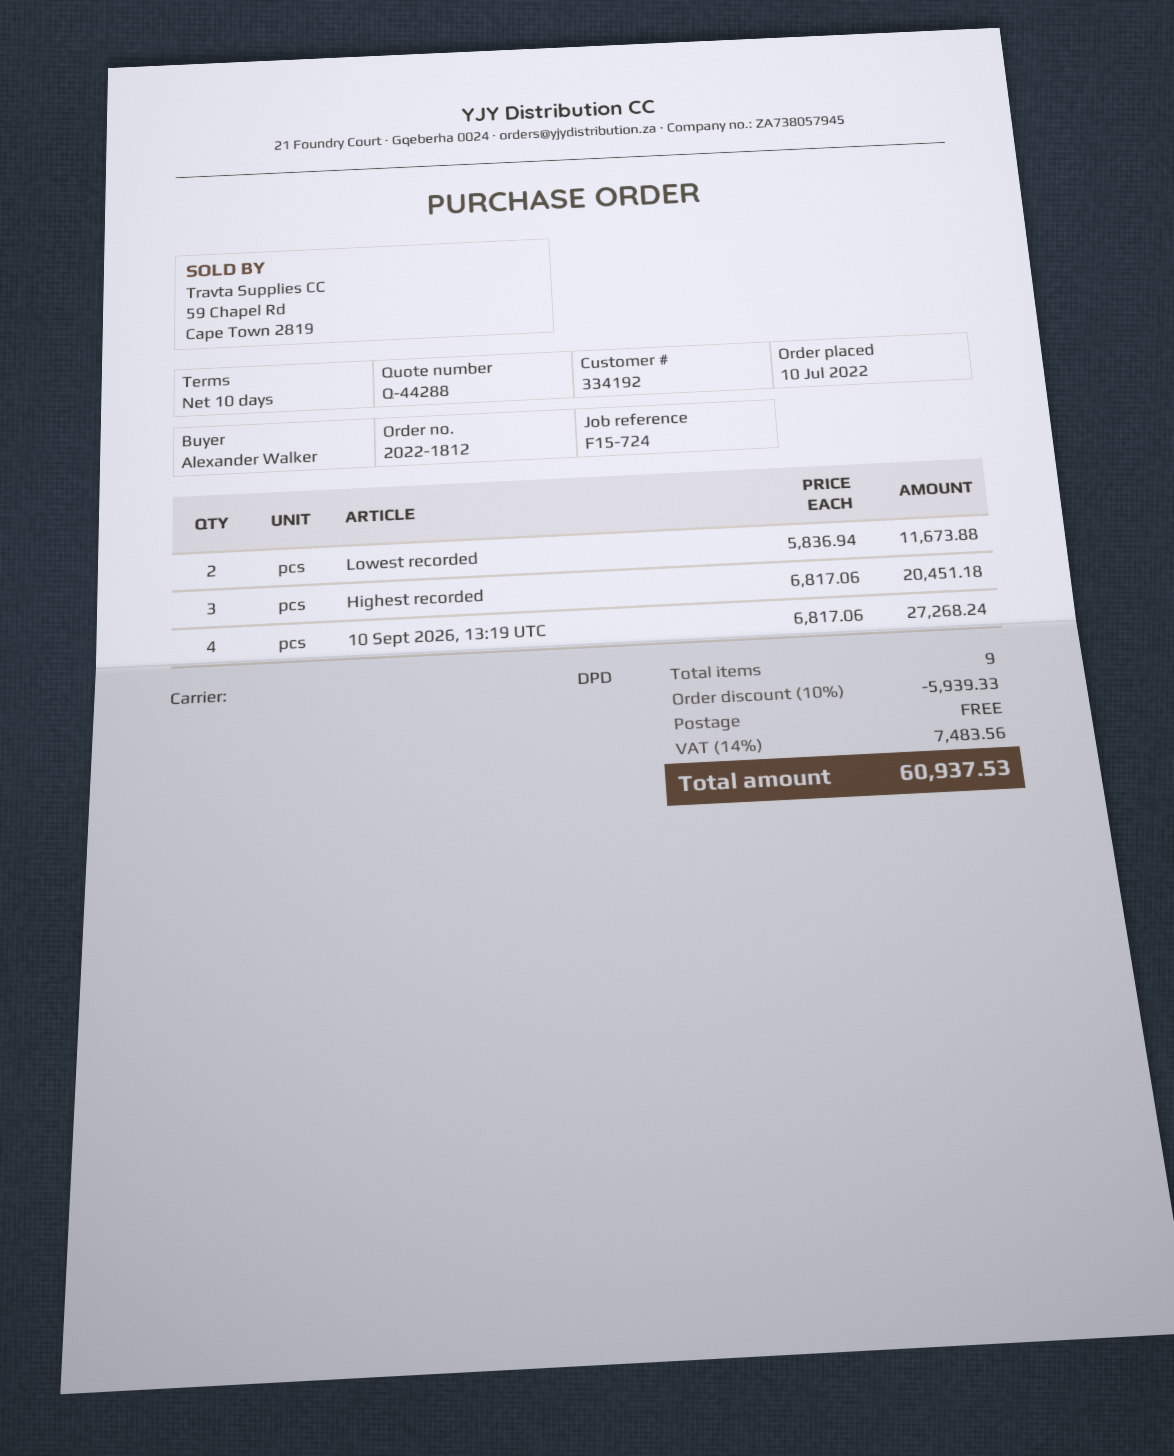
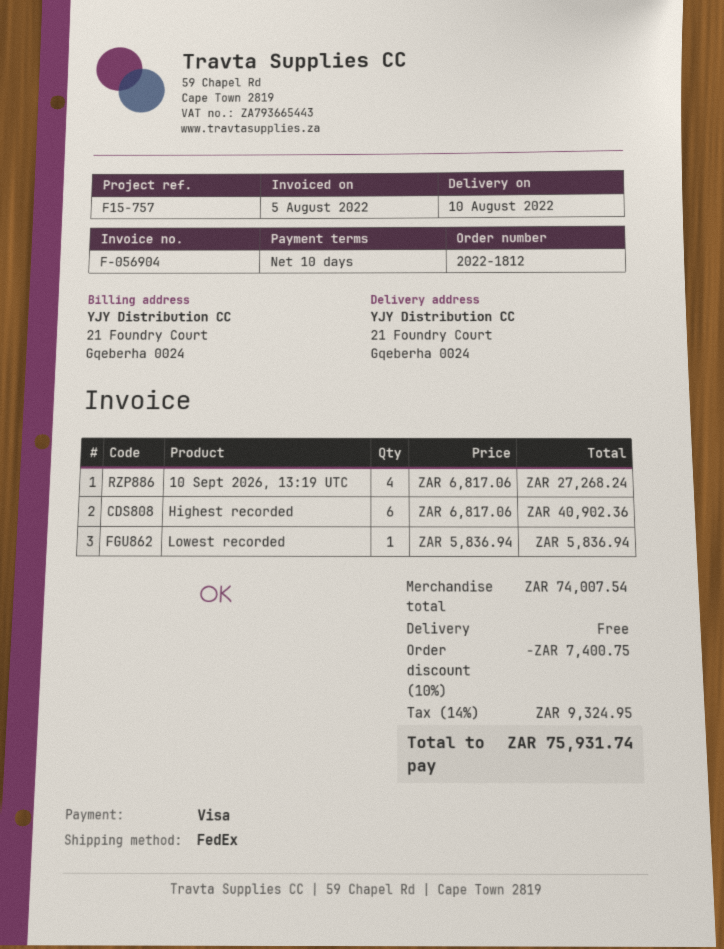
reference: F15-724 -> F15-757
shipping method: DPD -> FedEx
Lowest recorded: 2 x 5836.94 = 11673.88 -> 1 x 5836.94 = 5836.94
Highest recorded: 3 x 6817.06 = 20451.18 -> 6 x 6817.06 = 40902.36
discount: 10% = 5939.33 -> 10% = 7400.75
tax: 14% = 7483.56 -> 14% = 9324.95
total: 60937.53 -> 75931.74

